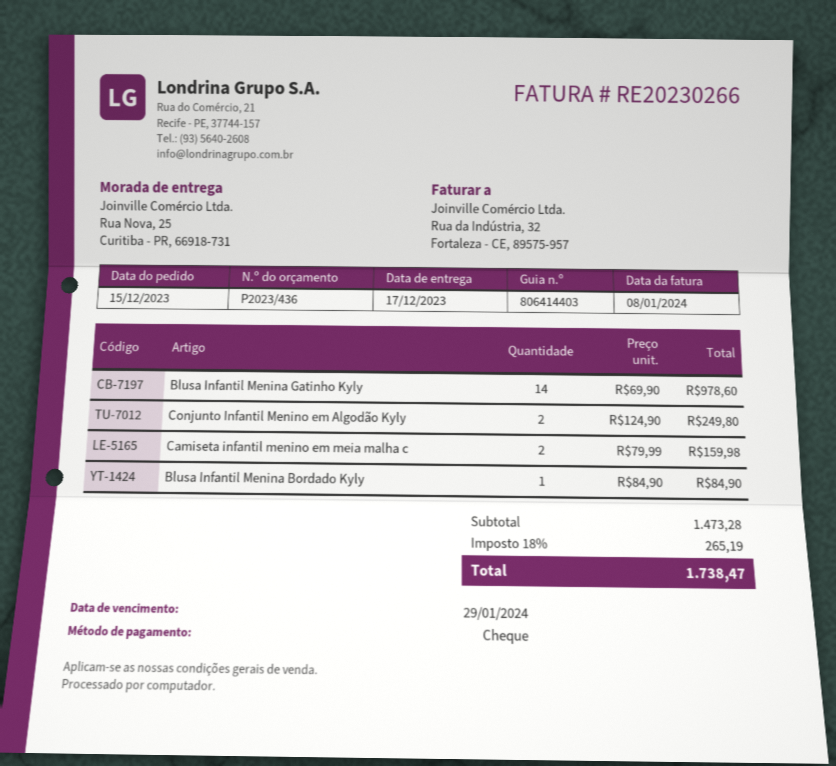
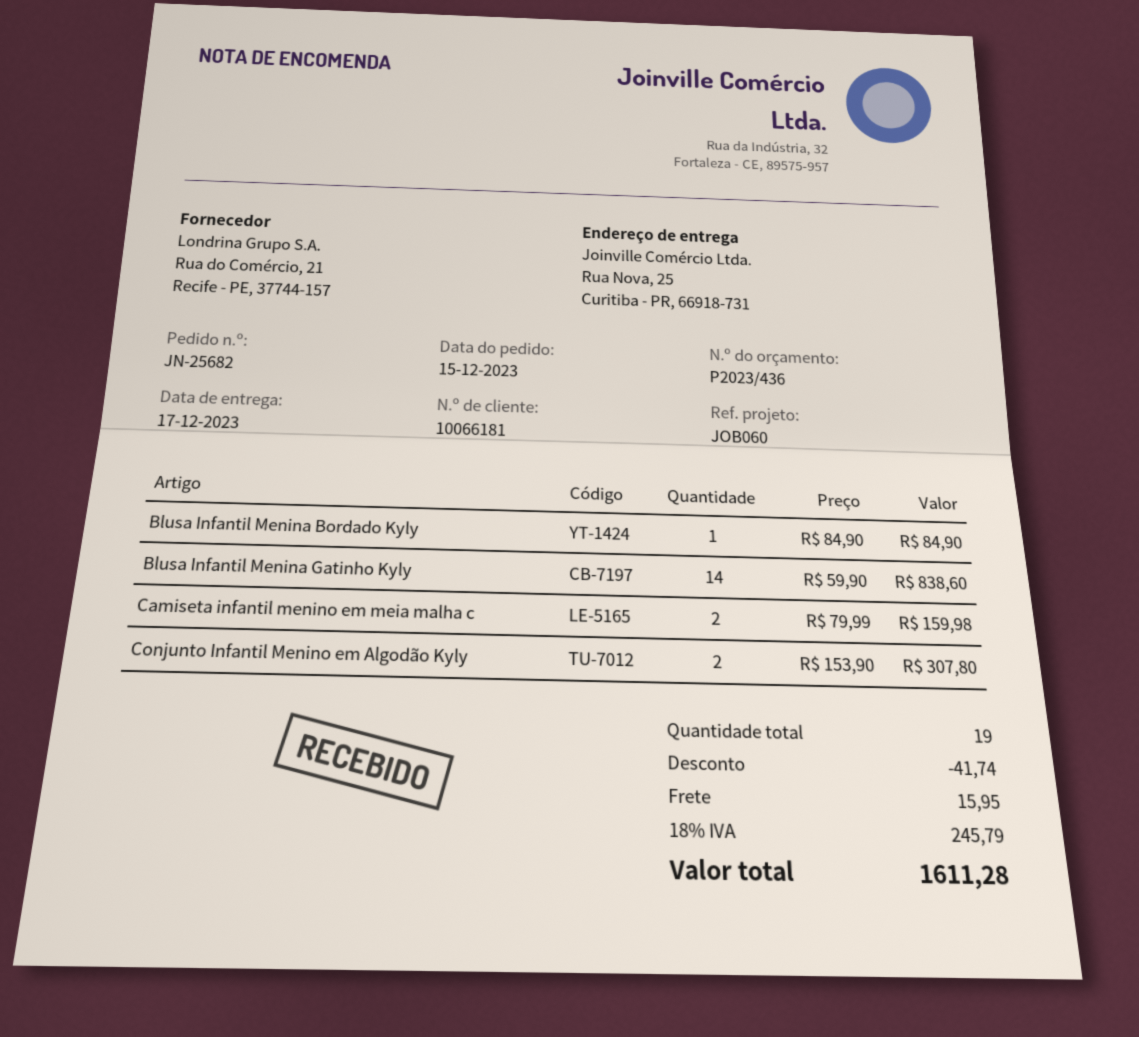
Blusa Infantil Menina Gatinho Kyly: 14 x 69.90 = 978.60 -> 14 x 59.90 = 838.60
Conjunto Infantil Menino em Algodão Kyly: 2 x 124.90 = 249.80 -> 2 x 153.90 = 307.80
discount: none -> 41.74
shipping: none -> 15.95
tax: 18% = 265.19 -> 18% = 245.79
total: 1738.47 -> 1611.28

